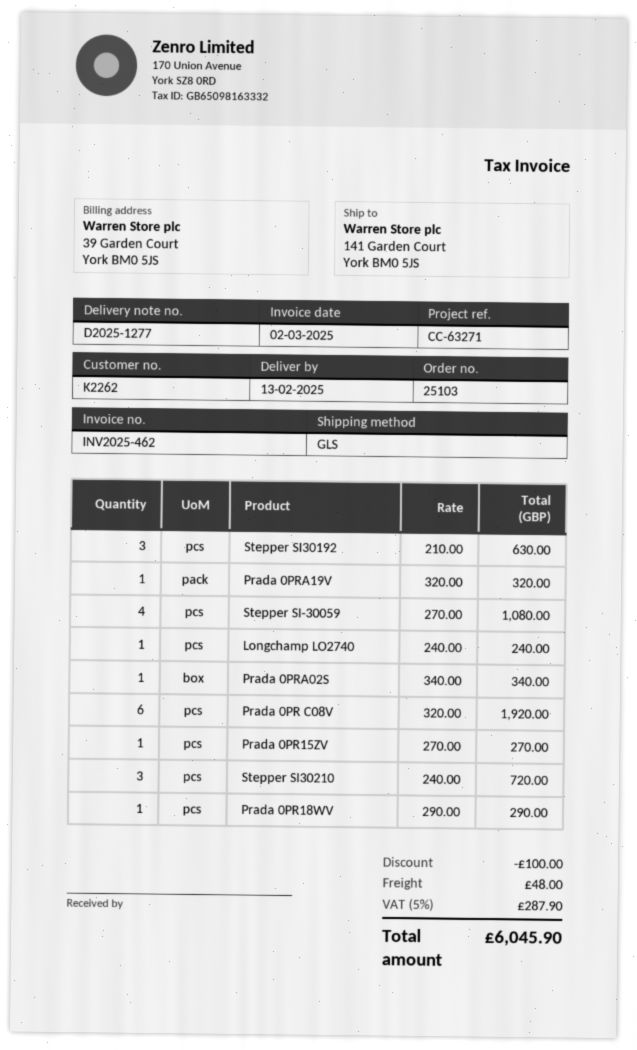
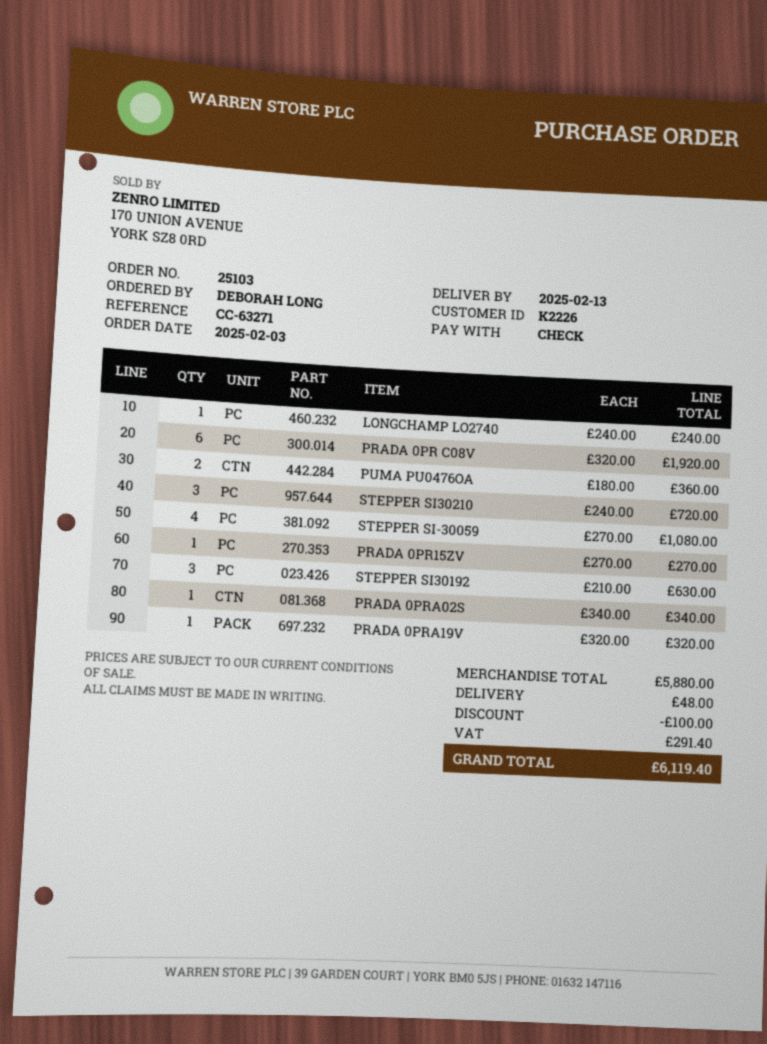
customer number: K2262 -> K2226
Prada 0PR18WV: 1 x 290.00 = 290.00 -> none
PUMA PU0476OA: none -> 2 x 180.00 = 360.00
tax: 287.90 -> 291.40
total: 6045.90 -> 6119.40

